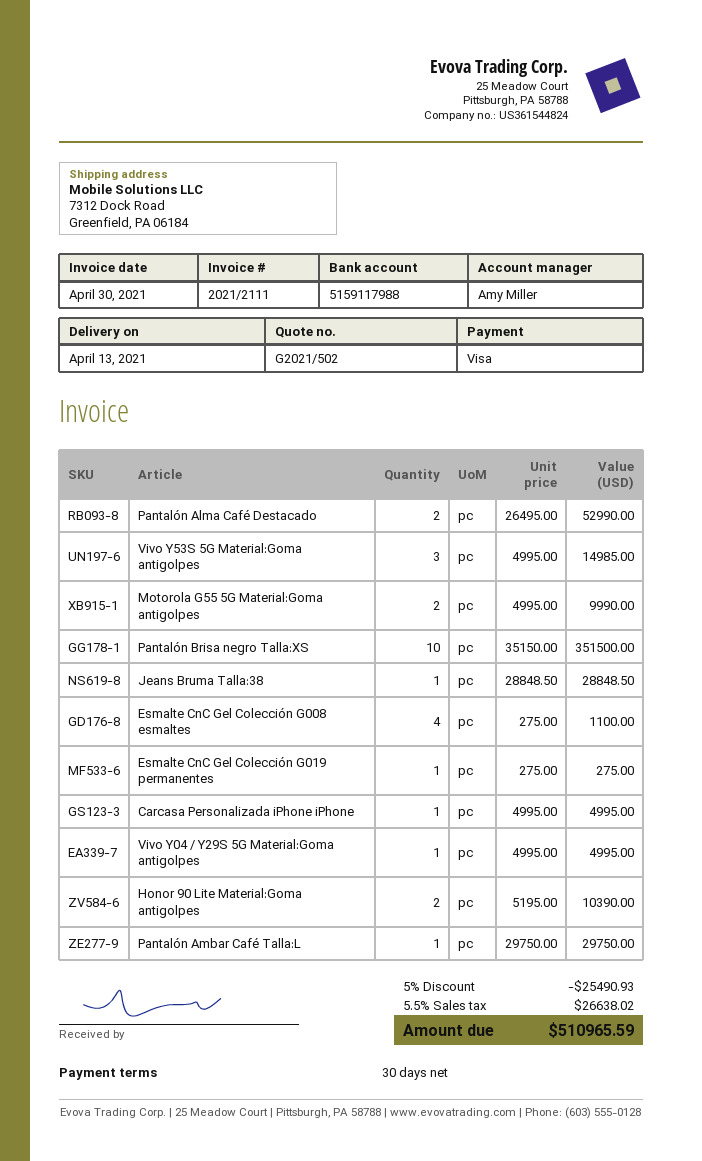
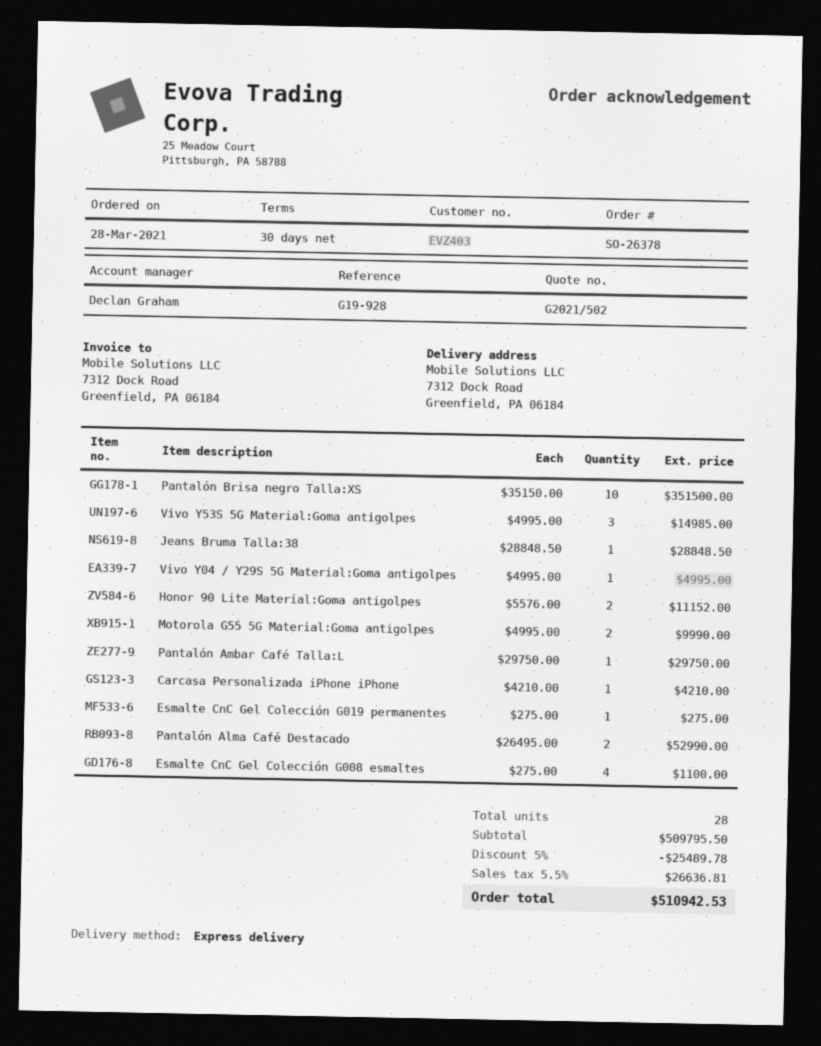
sales rep: Amy Miller -> Declan Graham
Carcasa Personalizada iPhone iPhone: 1 x 4995.00 = 4995.00 -> 1 x 4210.00 = 4210.00
Honor 90 Lite Material:Goma antigolpes: 2 x 5195.00 = 10390.00 -> 2 x 5576.00 = 11152.00
discount: 5% = 25490.93 -> 5% = 25489.78
tax: 5.5% = 26638.02 -> 5.5% = 26636.81
total: 510965.59 -> 510942.53

